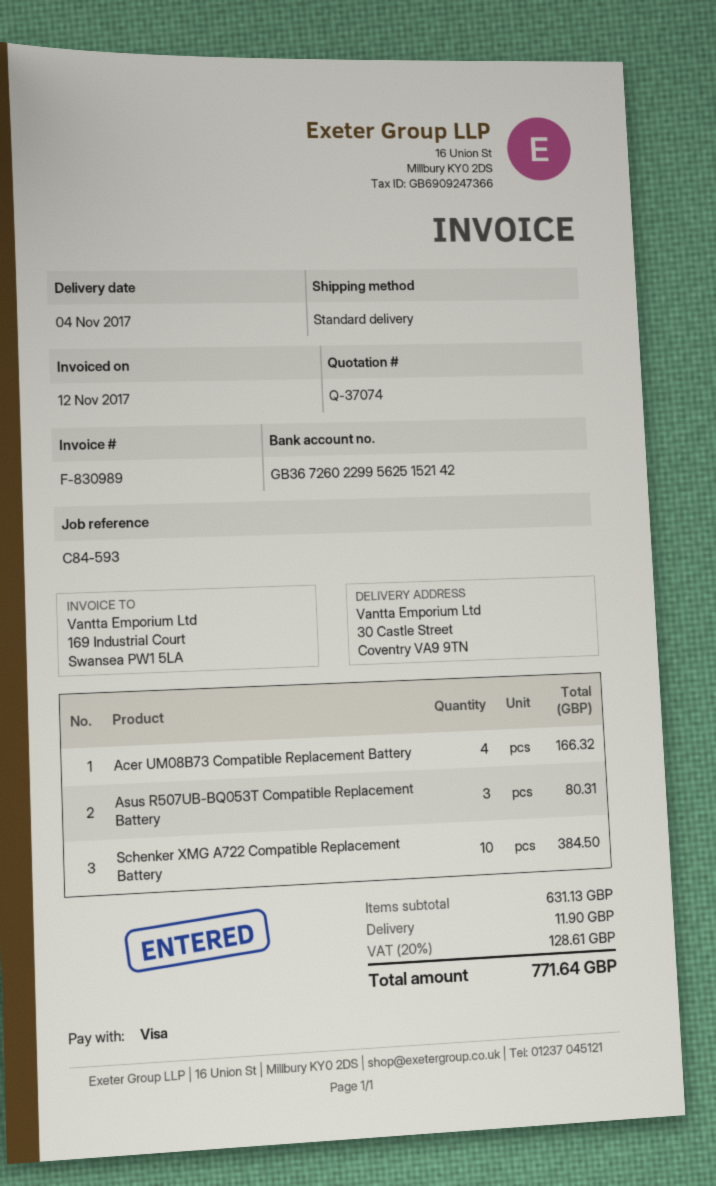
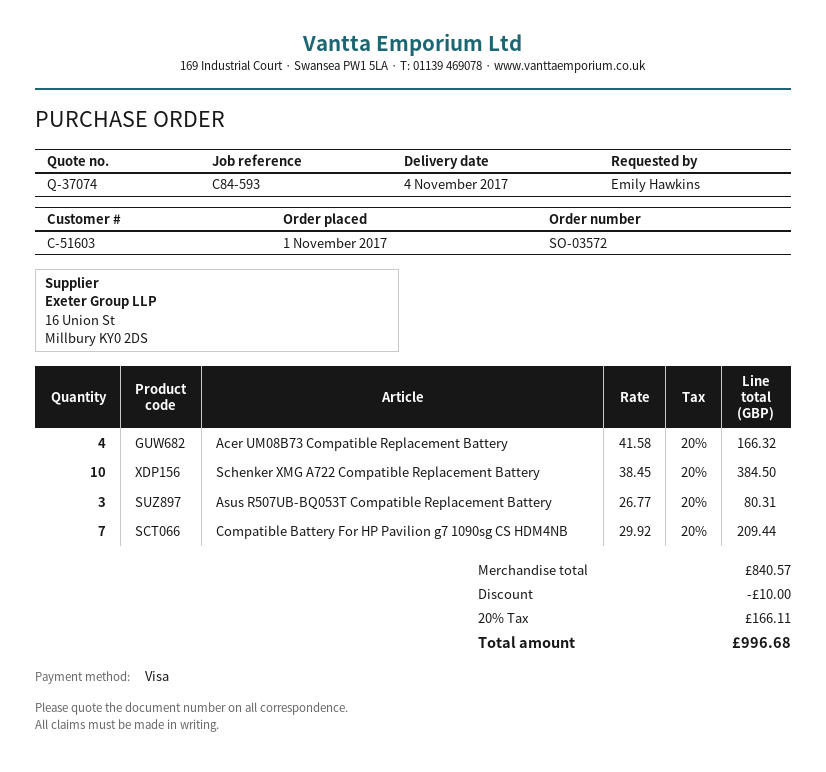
Compatible Battery For HP Pavilion g7 1090sg CS HDM4NB: none -> 7 for 209.44
subtotal: 631.13 -> 840.57
discount: none -> 10.00
shipping: 11.90 -> none
tax: 20% = 128.61 -> 20% = 166.11
total: 771.64 -> 996.68

